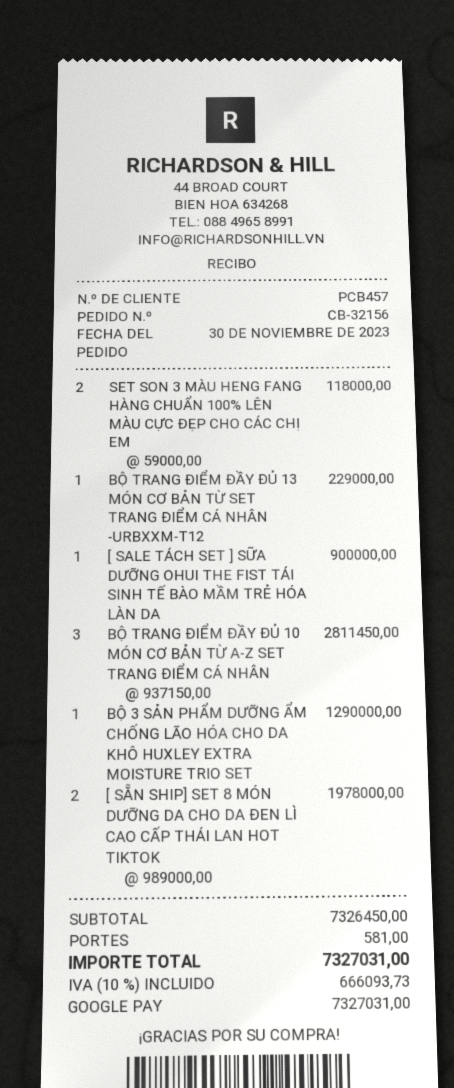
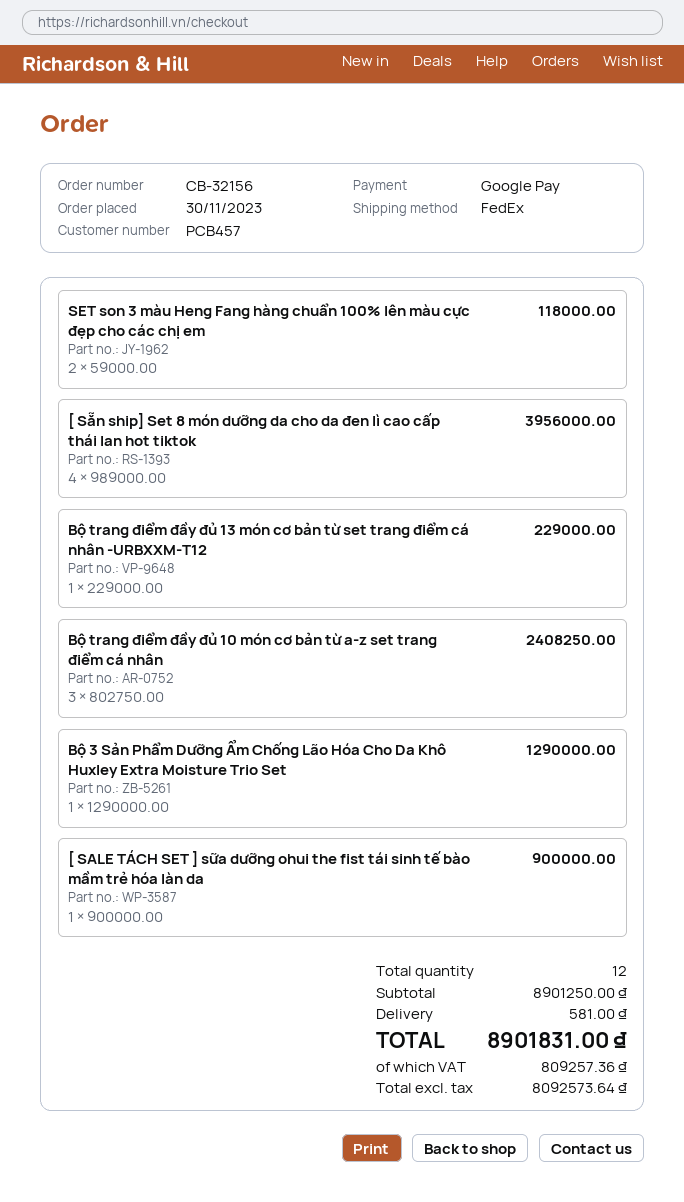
BỘ TRANG ĐIỂM ĐẦY ĐỦ 10 MÓN CƠ BẢN TỪ A-Z SET TRANG ĐIỂM CÁ NHÂN: 3 x 937150.00 = 2811450.00 -> 3 x 802750.00 = 2408250.00
[ SẴN SHIP] SET 8 MÓN DƯỠNG DA CHO DA ĐEN LÌ CAO CẤP THÁI LAN HOT TIKTOK: 2 x 989000.00 = 1978000.00 -> 4 x 989000.00 = 3956000.00
subtotal: 7326450.00 -> 8901250.00
tax: 666093.73 -> 809257.36
total: 7327031.00 -> 8901831.00

